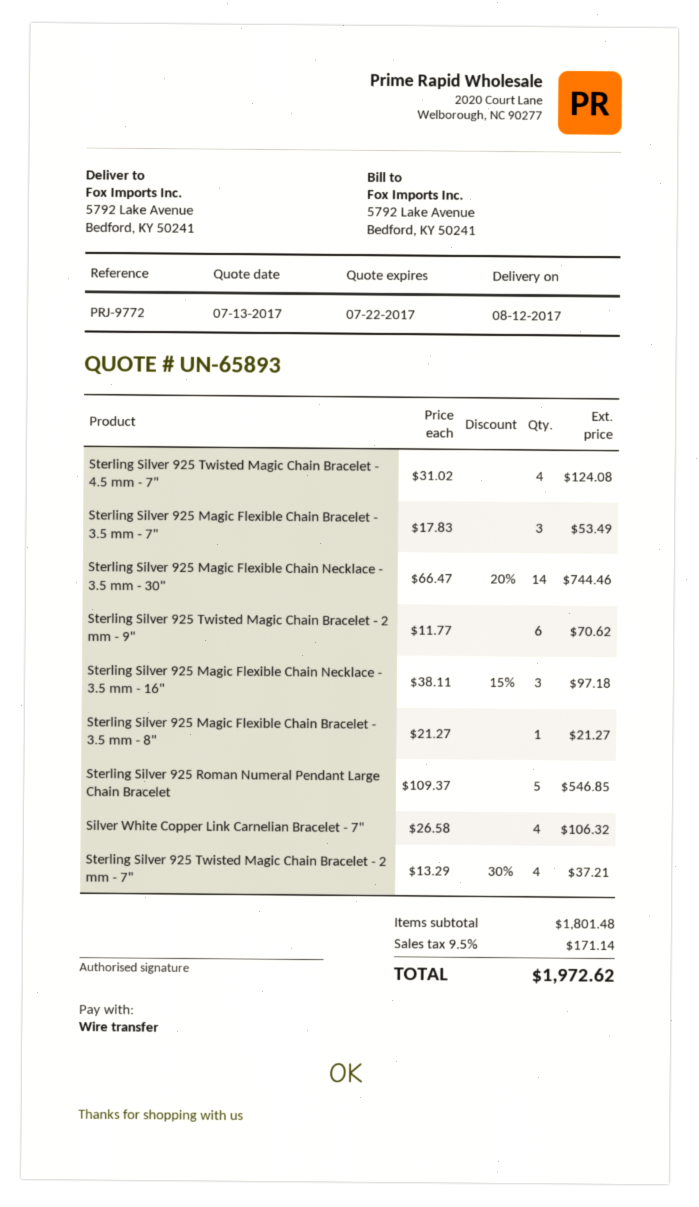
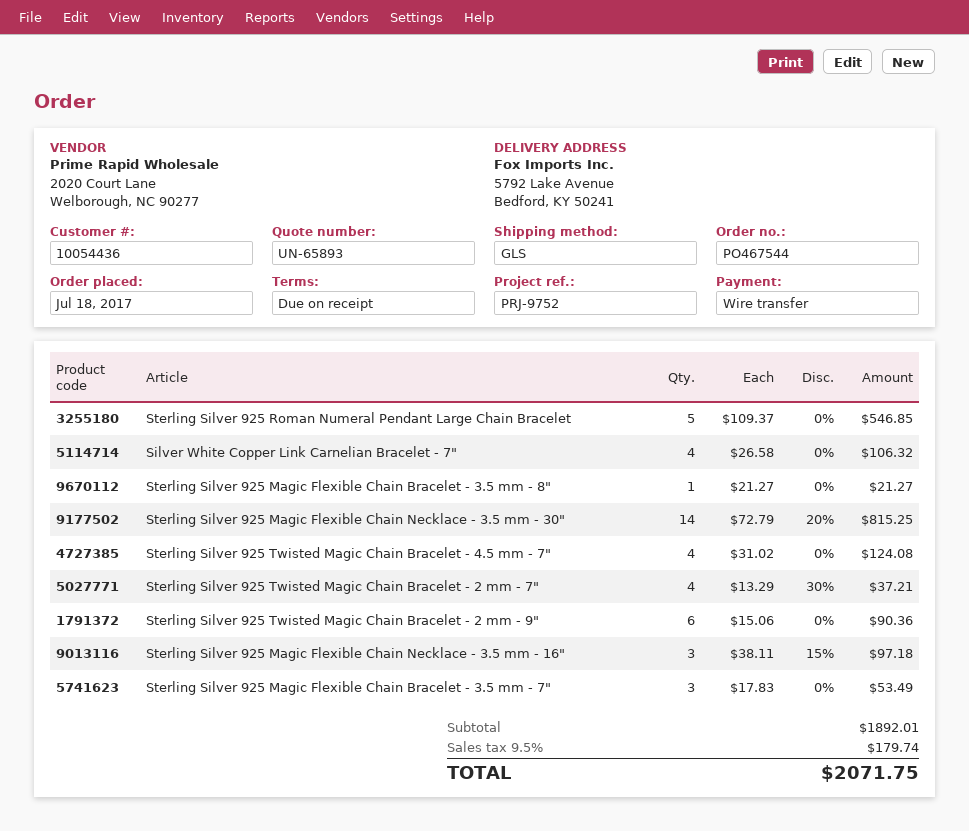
reference: PRJ-9772 -> PRJ-9752
Sterling Silver 925 Magic Flexible Chain Necklace - 3.5 mm - 30": 14 x 66.47 - 20% = 744.46 -> 14 x 72.79 - 20% = 815.25
Sterling Silver 925 Twisted Magic Chain Bracelet - 2 mm - 9": 6 x 11.77 = 70.62 -> 6 x 15.06 = 90.36
subtotal: 1801.48 -> 1892.01
tax: 9.5% = 171.14 -> 9.5% = 179.74
total: 1972.62 -> 2071.75

